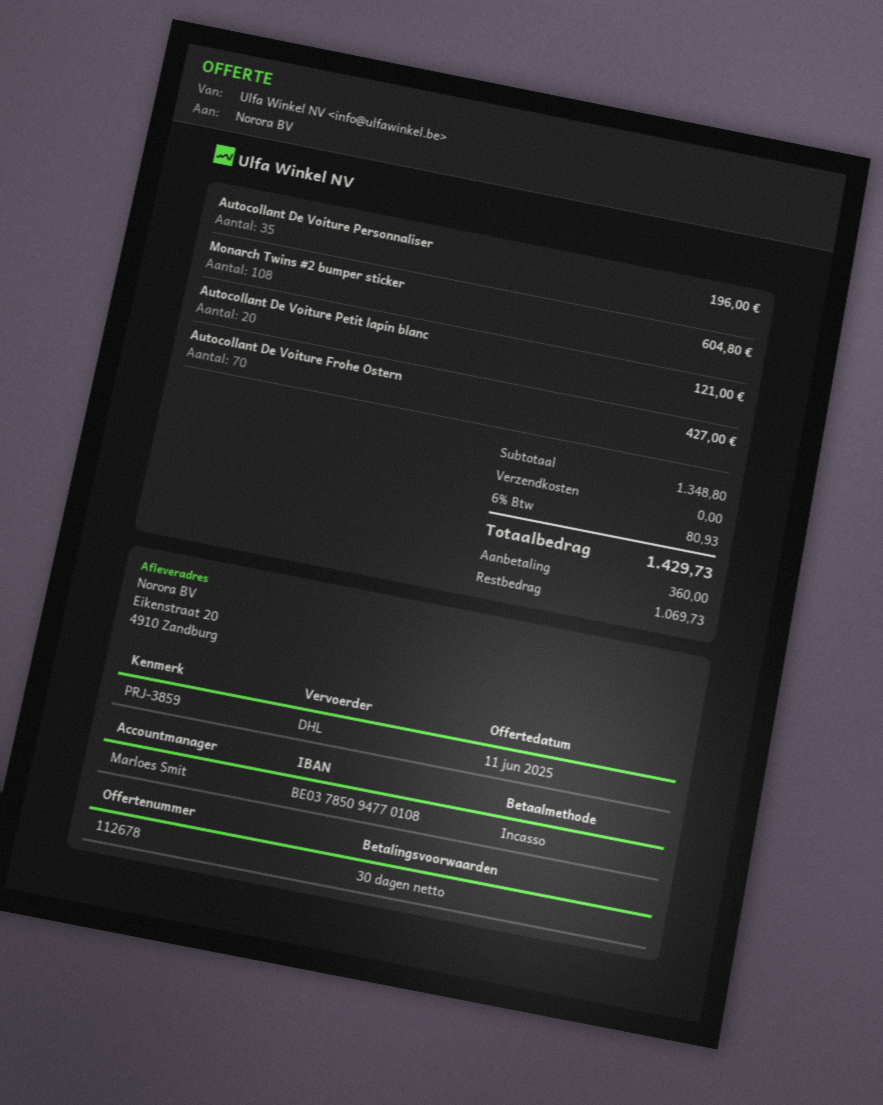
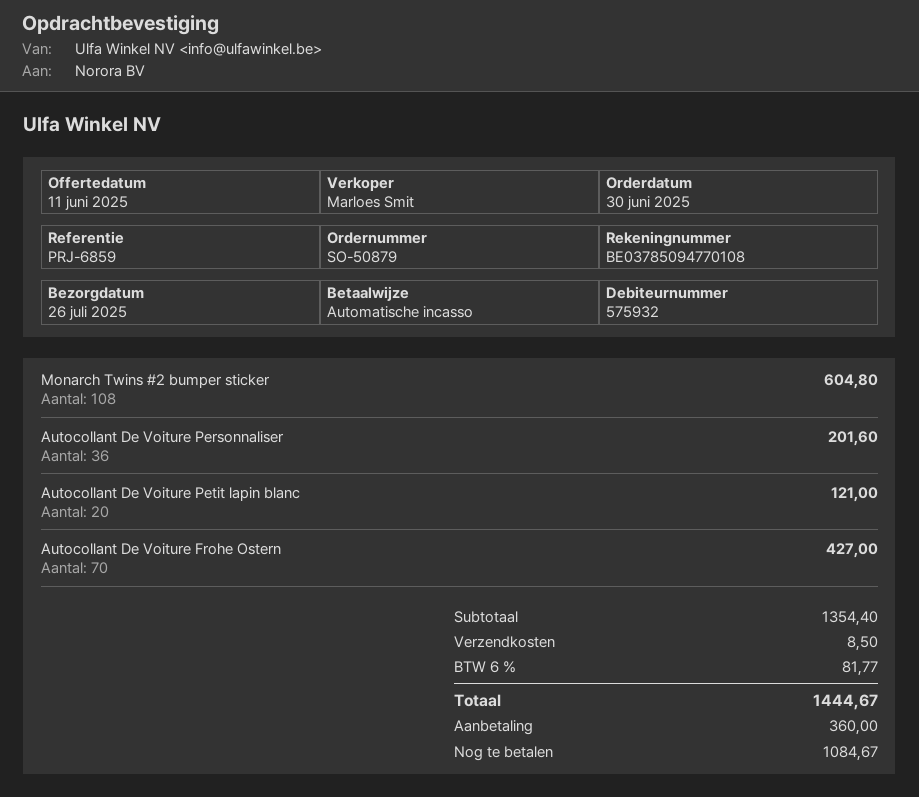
reference: PRJ-3859 -> PRJ-6859
Autocollant De Voiture Personnaliser: 35 for 196.00 -> 36 for 201.60
subtotal: 1348.80 -> 1354.40
shipping: 0.00 -> 8.50
tax: 6% = 80.93 -> 6% = 81.77
total: 1429.73 -> 1444.67
balance: 1069.73 -> 1084.67

